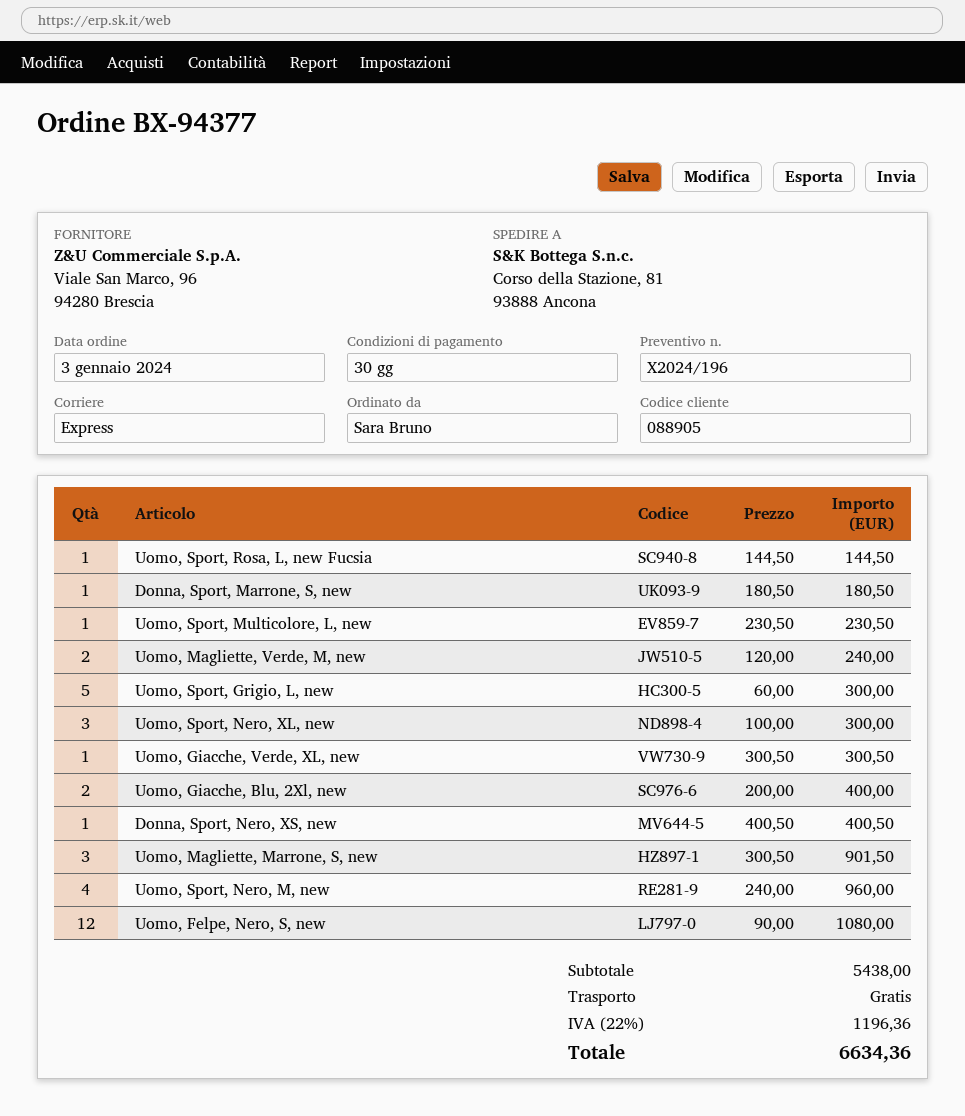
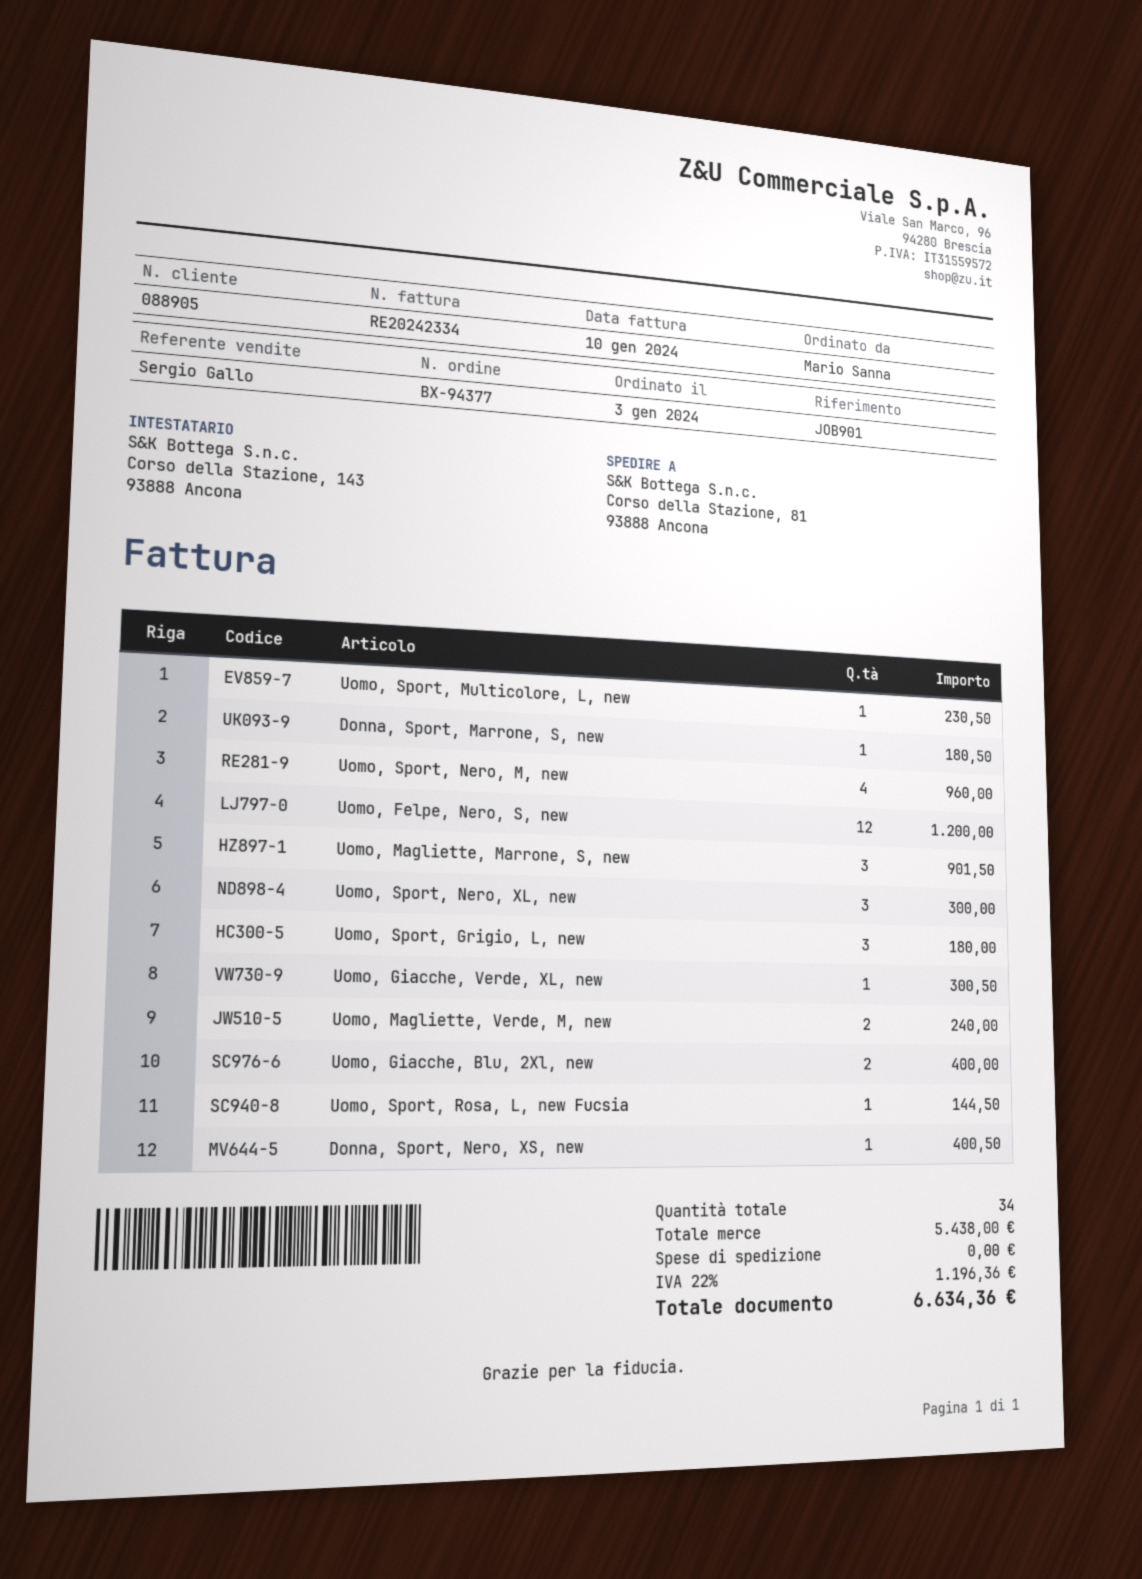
ordered by: Sara Bruno -> Mario Sanna
Uomo, Sport, Grigio, L, new: 5 for 300.00 -> 3 for 180.00
Uomo, Felpe, Nero, S, new: 12 for 1080.00 -> 12 for 1200.00

